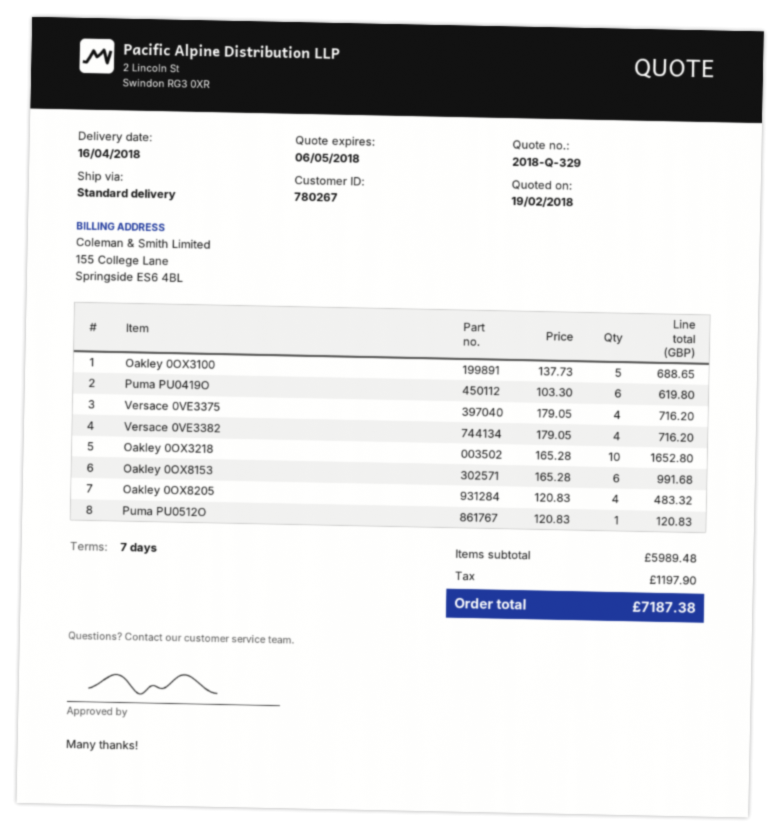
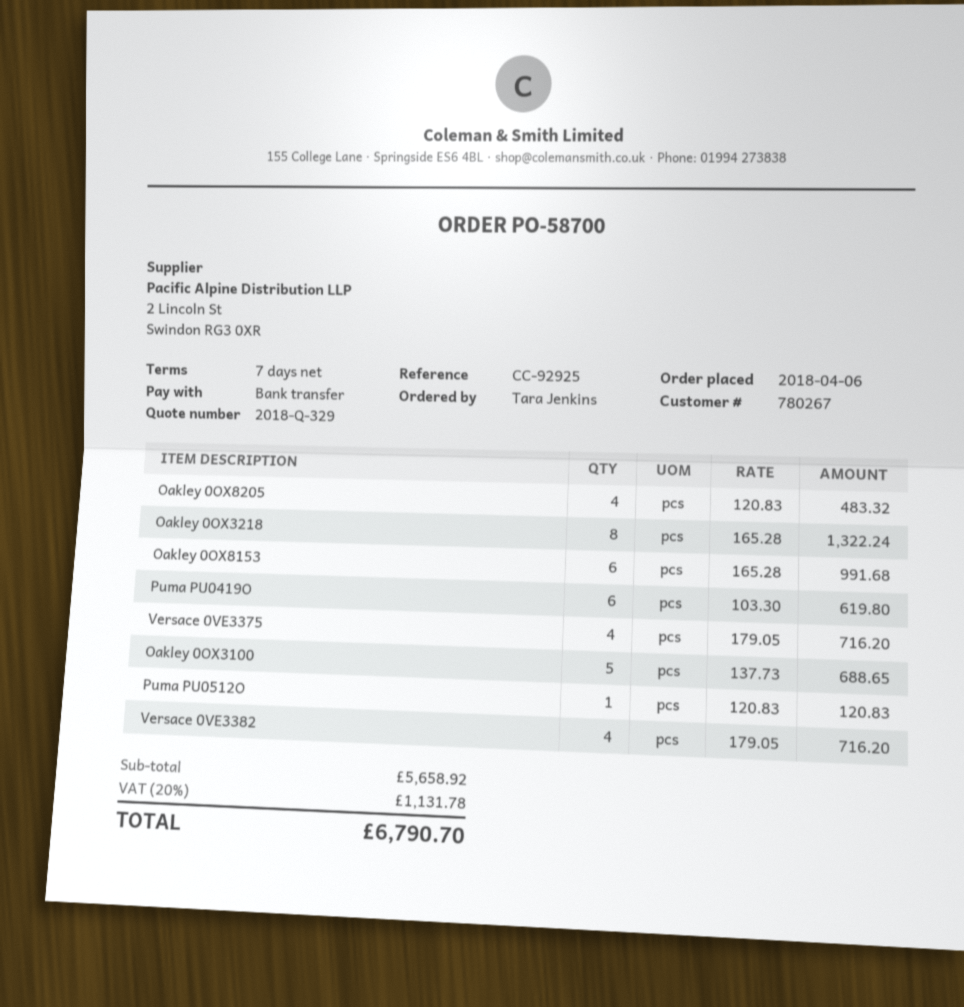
Oakley 0OX3218: 10 x 165.28 = 1652.80 -> 8 x 165.28 = 1322.24
subtotal: 5989.48 -> 5658.92
tax: 1197.90 -> 1131.78
total: 7187.38 -> 6790.70

